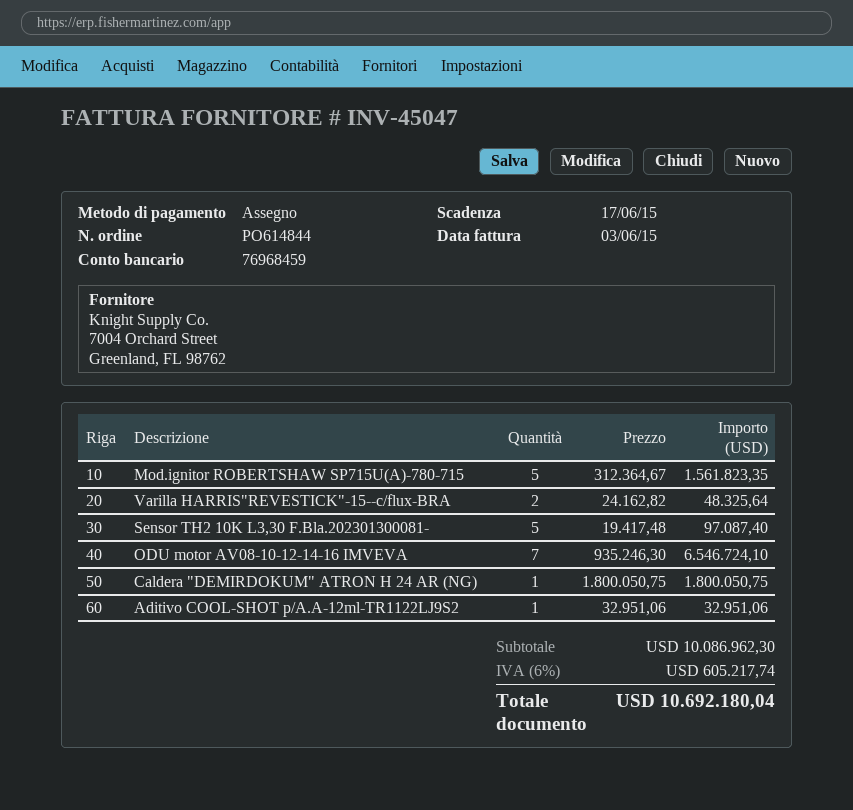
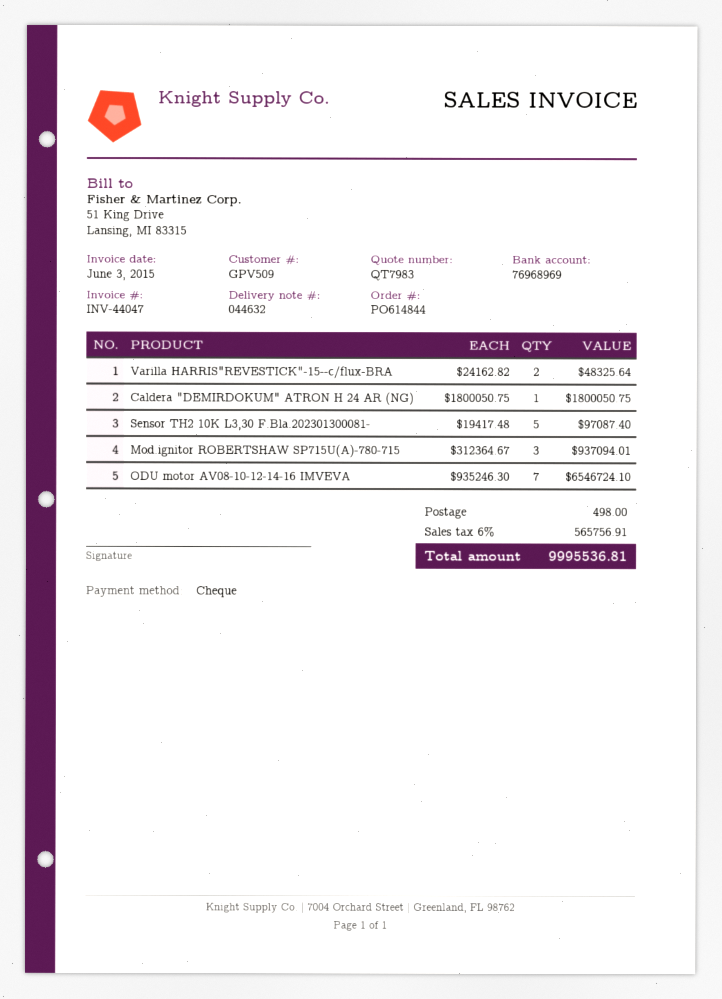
invoice number: INV-45047 -> INV-44047
bank account: 76968459 -> 76968969
Mod.ignitor ROBERTSHAW SP715U(A)-780-715: 5 x 312364.67 = 1561823.35 -> 3 x 312364.67 = 937094.01
Aditivo COOL-SHOT p/A.A-12ml-TR1122LJ9S2: 1 x 32951.06 = 32951.06 -> none
shipping: none -> 498.00
tax: 6% = 605217.74 -> 6% = 565756.91
total: 10692180.04 -> 9995536.81

